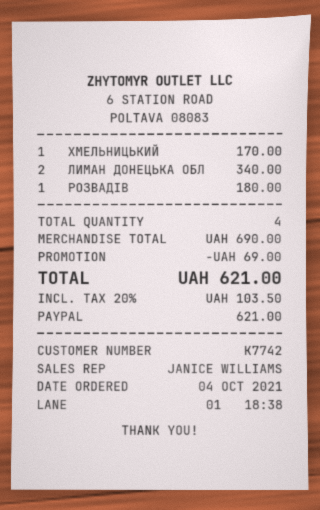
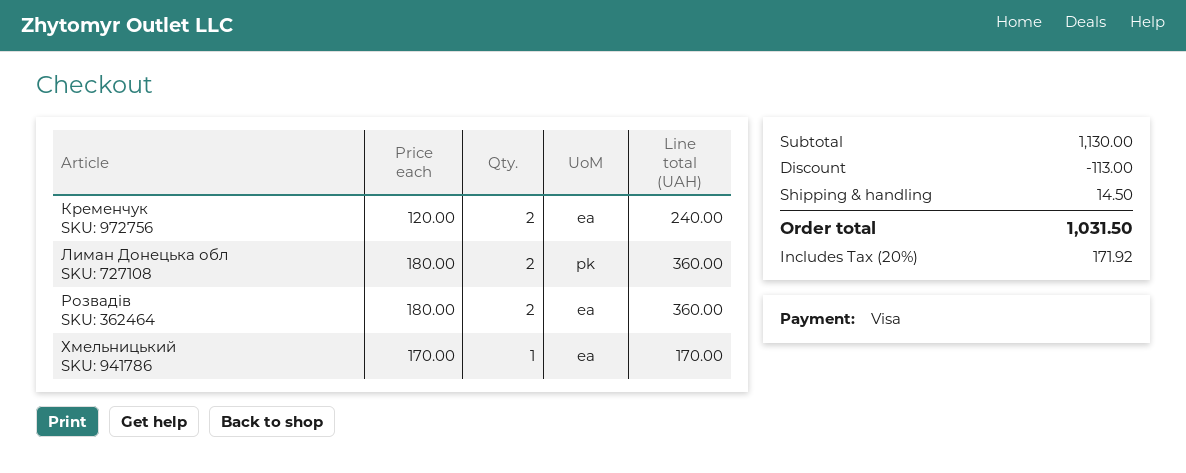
payment method: PayPal -> Visa
ЛИМАН ДОНЕЦЬКА ОБЛ: 2 for 340.00 -> 2 for 360.00
РОЗВАДІВ: 1 for 180.00 -> 2 for 360.00
Кременчук: none -> 2 for 240.00
subtotal: 690.00 -> 1130.00
discount: 69.00 -> 113.00
shipping: none -> 14.50
tax: 20% = 103.50 -> 20% = 171.92
total: 621.00 -> 1031.50

